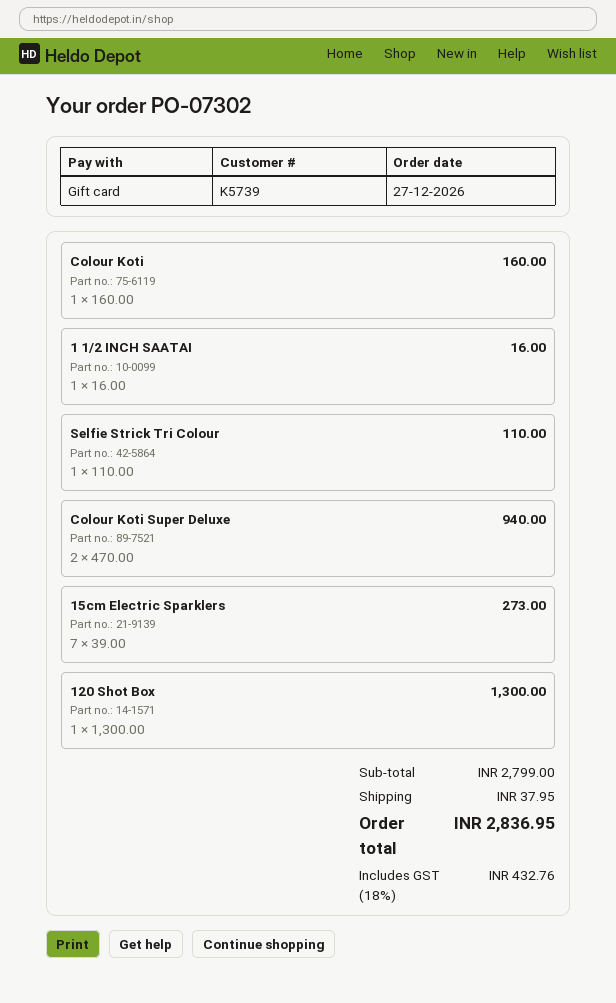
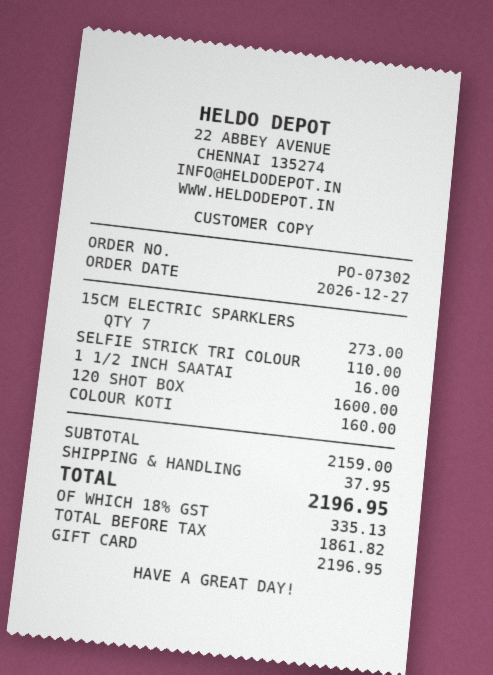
Colour Koti Super Deluxe: 2 for 940.00 -> none
120 Shot Box: 1 for 1300.00 -> 1 for 1600.00
subtotal: 2799.00 -> 2159.00
tax: 18% = 432.76 -> 18% = 335.13
total: 2836.95 -> 2196.95

